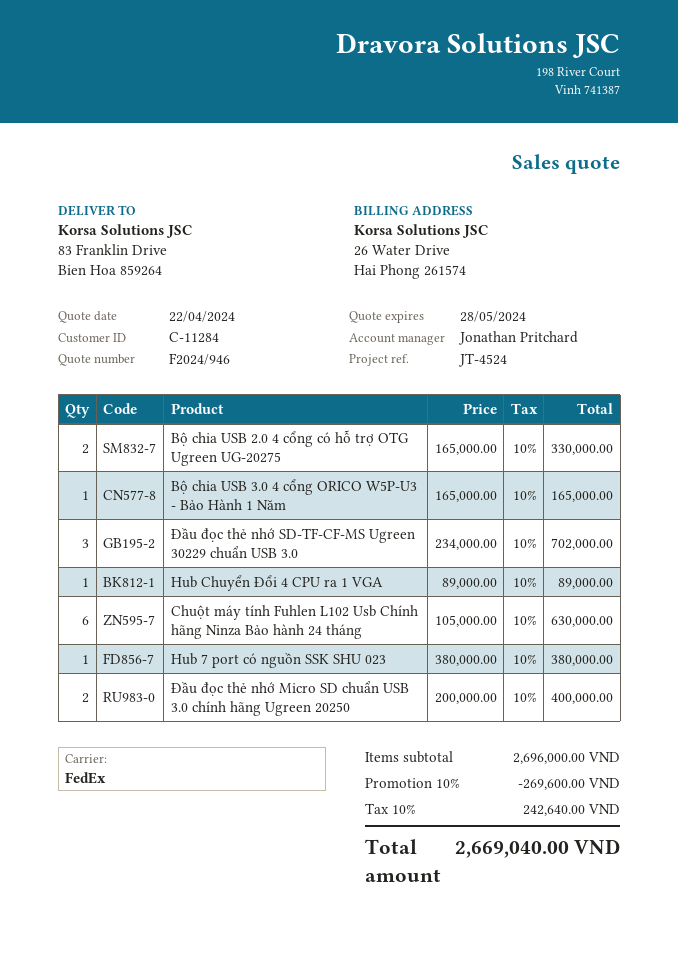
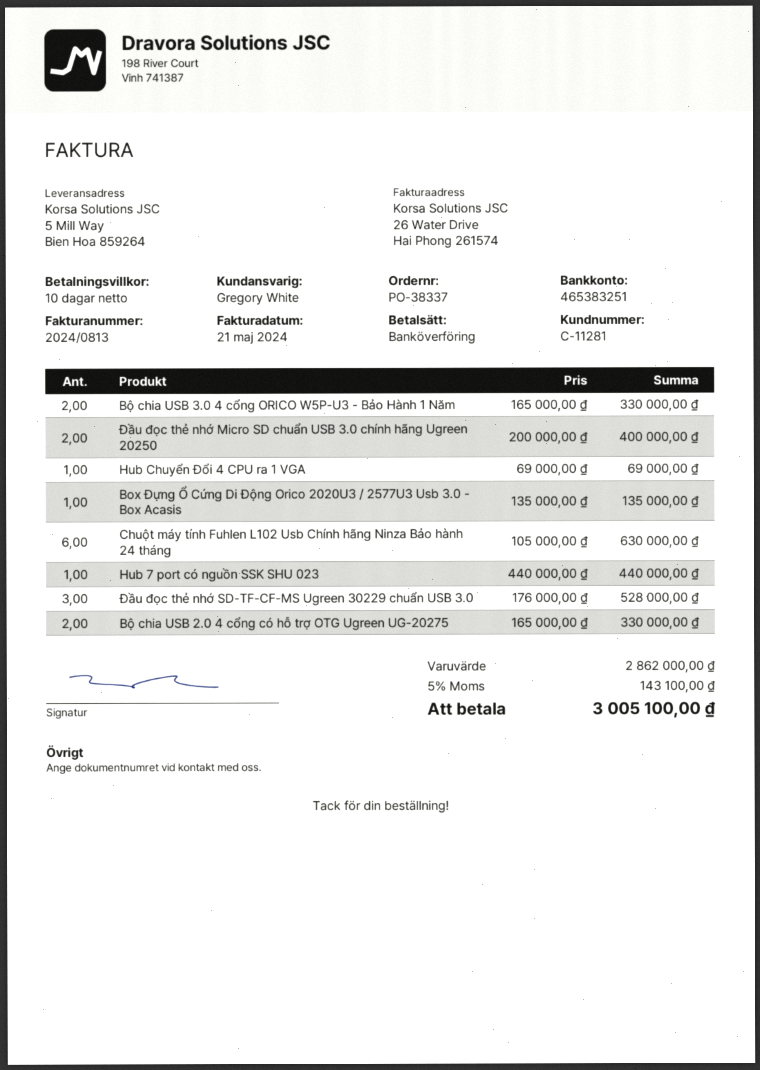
customer number: C-11284 -> C-11281
sales rep: Jonathan Pritchard -> Gregory White
ship to: 83 Franklin Drive, Bien Hoa 859264 -> 5 Mill Way, Bien Hoa 859264
Bộ chia USB 3.0 4 cổng ORICO W5P-U3 - Bảo Hành 1 Năm: 1 x 165000.00 = 165000.00 -> 2 x 165000.00 = 330000.00
Đầu đọc thẻ nhớ SD-TF-CF-MS Ugreen 30229 chuẩn USB 3.0: 3 x 234000.00 = 702000.00 -> 3 x 176000.00 = 528000.00
Hub Chuyển Đổi 4 CPU ra 1 VGA: 1 x 89000.00 = 89000.00 -> 1 x 69000.00 = 69000.00
Hub 7 port có nguồn SSK SHU 023: 1 x 380000.00 = 380000.00 -> 1 x 440000.00 = 440000.00
Box Đựng Ổ Cứng Di Động Orico 2020U3 / 2577U3 Usb 3.0 - Box Acasis: none -> 1 x 135000.00 = 135000.00
subtotal: 2696000.00 -> 2862000.00
discount: 10% = 269600.00 -> none
tax: 10% = 242640.00 -> 5% = 143100.00
total: 2669040.00 -> 3005100.00

